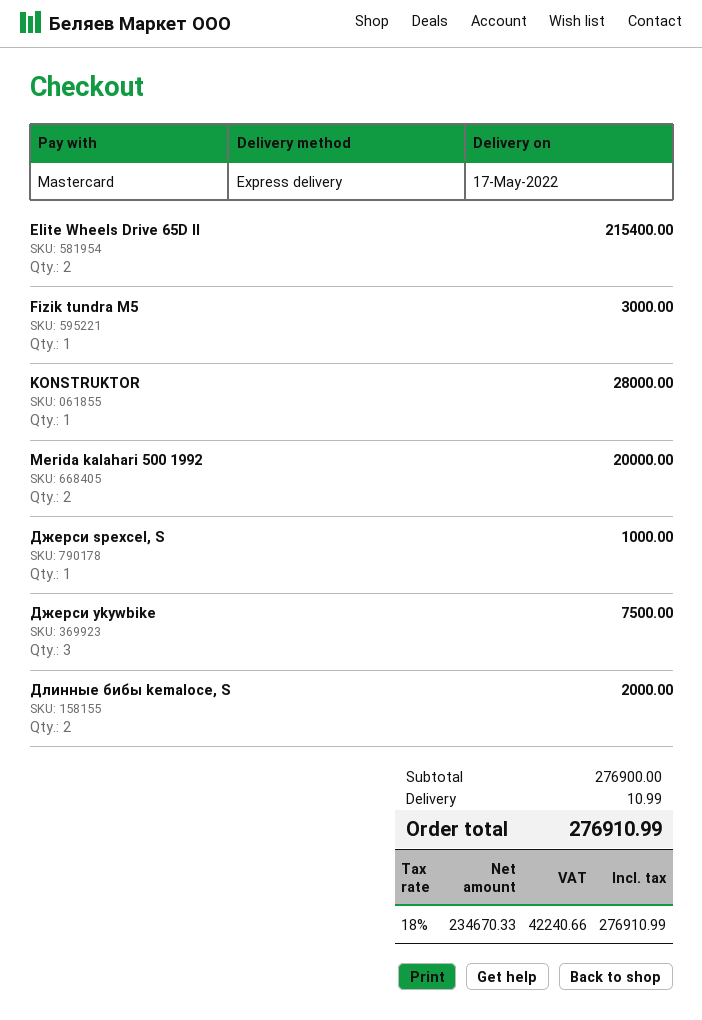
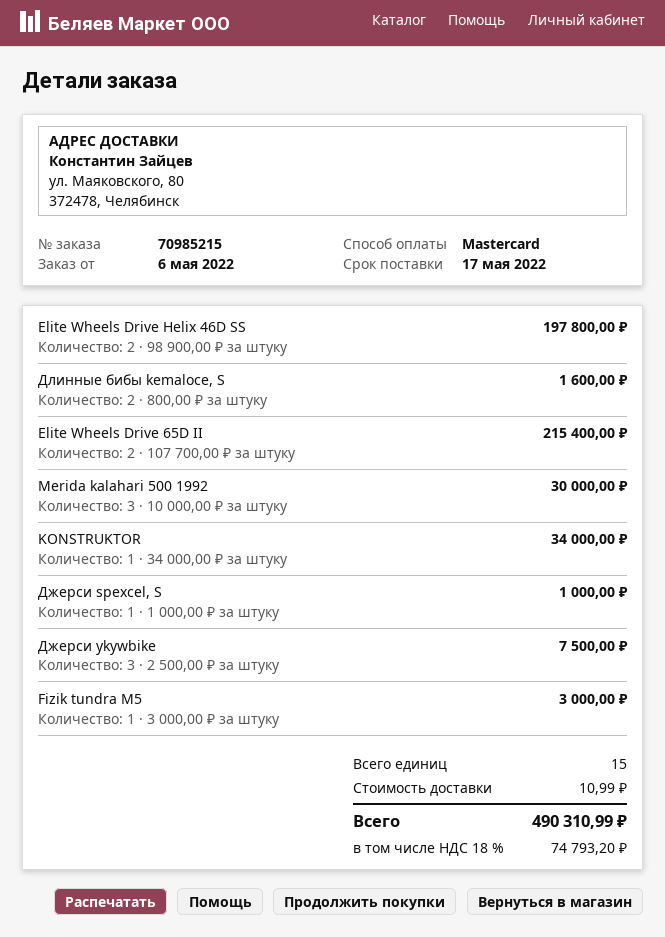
KONSTRUKTOR: 1 for 28000.00 -> 1 for 34000.00
Merida kalahari 500 1992: 2 for 20000.00 -> 3 for 30000.00
Длинные бибы kemaloce, S: 2 for 2000.00 -> 2 for 1600.00
Elite Wheels Drive Helix 46D SS: none -> 2 for 197800.00
tax: 18% = 42240.66 -> 18% = 74793.20
total: 276910.99 -> 490310.99

